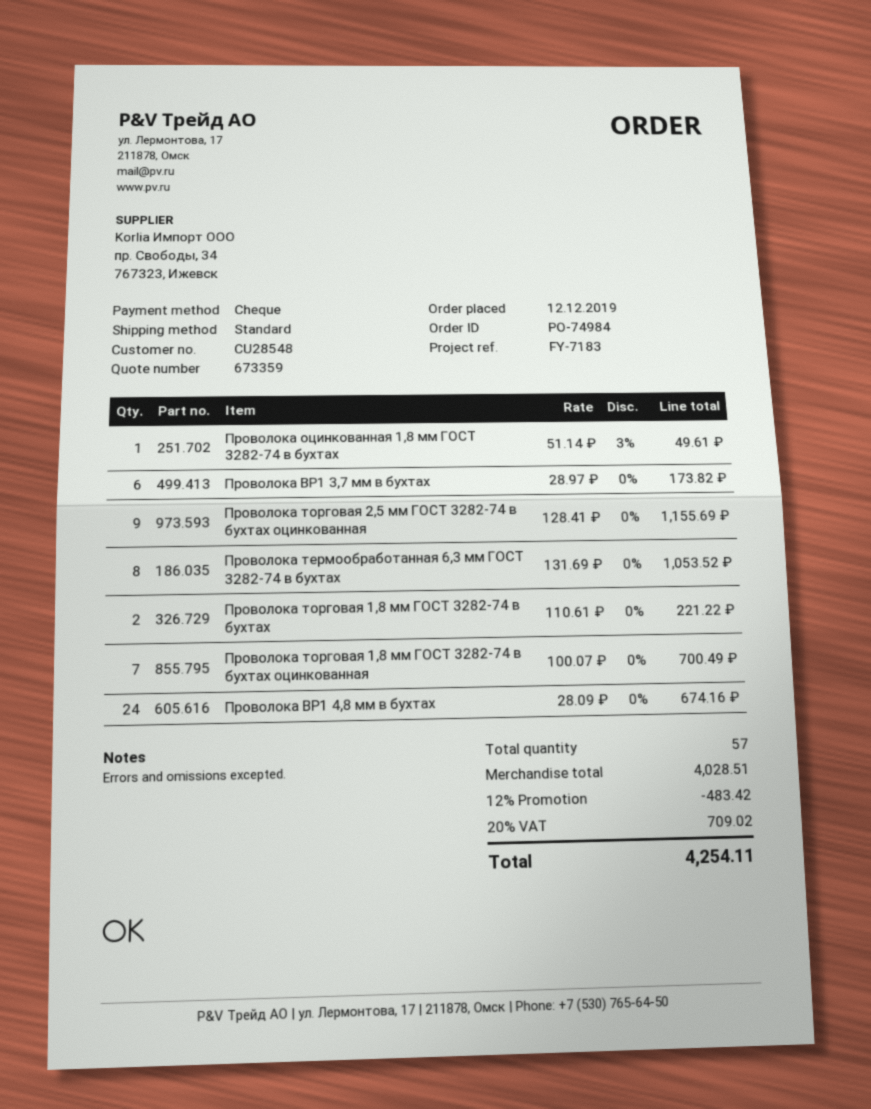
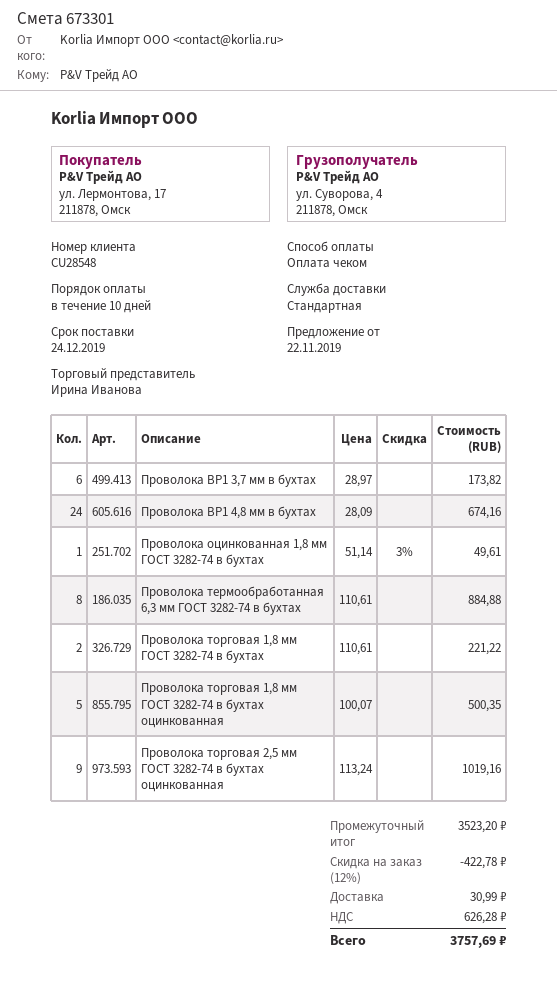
quote number: 673359 -> 673301
Проволока торговая 2,5 мм ГОСТ 3282-74 в бухтах оцинкованная: 9 x 128.41 = 1155.69 -> 9 x 113.24 = 1019.16
Проволока термообработанная 6,3 мм ГОСТ 3282-74 в бухтах: 8 x 131.69 = 1053.52 -> 8 x 110.61 = 884.88
Проволока торговая 1,8 мм ГОСТ 3282-74 в бухтах оцинкованная: 7 x 100.07 = 700.49 -> 5 x 100.07 = 500.35
subtotal: 4028.51 -> 3523.20
discount: 12% = 483.42 -> 12% = 422.78
shipping: none -> 30.99
tax: 709.02 -> 626.28
total: 4254.11 -> 3757.69

